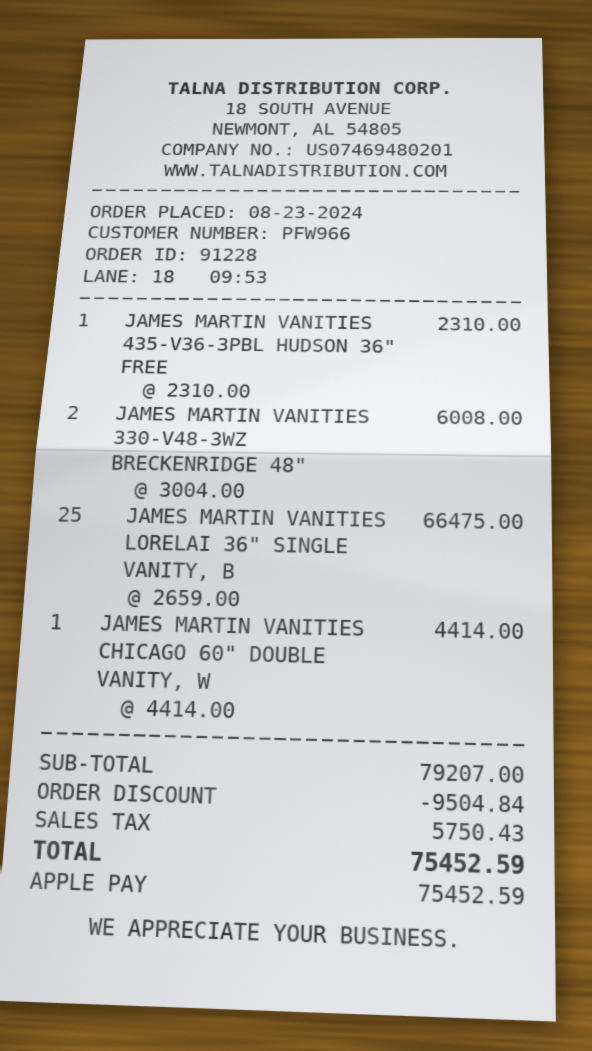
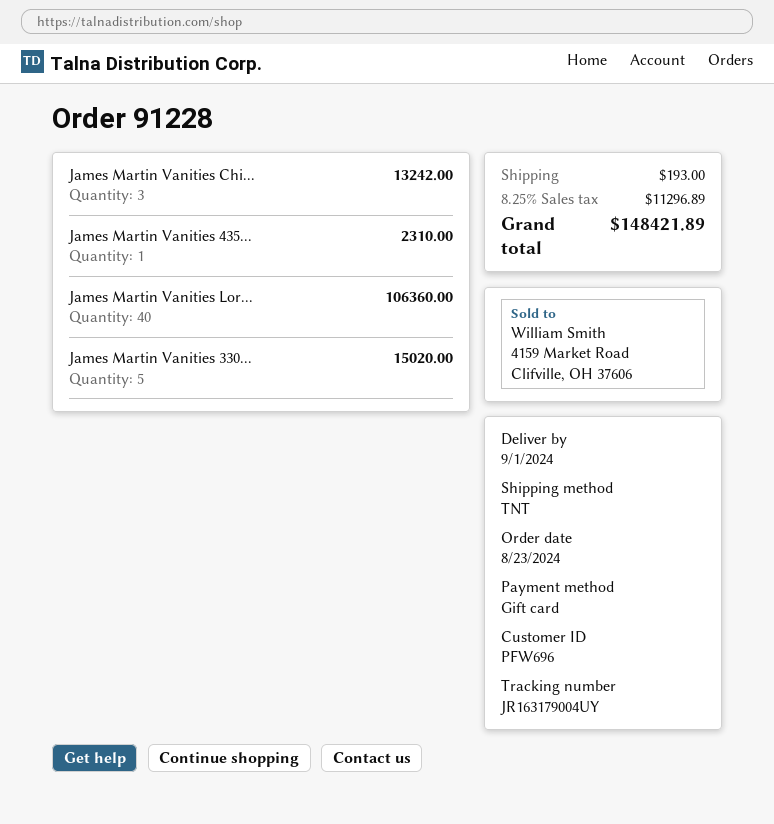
customer number: PFW966 -> PFW696
payment method: Apple Pay -> gift card
JAMES MARTIN VANITIES 330-V48-3WZ BRECKENRIDGE 48": 2 for 6008.00 -> 5 for 15020.00
JAMES MARTIN VANITIES LORELAI 36" SINGLE VANITY, B: 25 for 66475.00 -> 40 for 106360.00
JAMES MARTIN VANITIES CHICAGO 60" DOUBLE VANITY, W: 1 for 4414.00 -> 3 for 13242.00
discount: 9504.84 -> none
shipping: none -> 193.00
tax: 5750.43 -> 11296.89
total: 75452.59 -> 148421.89

